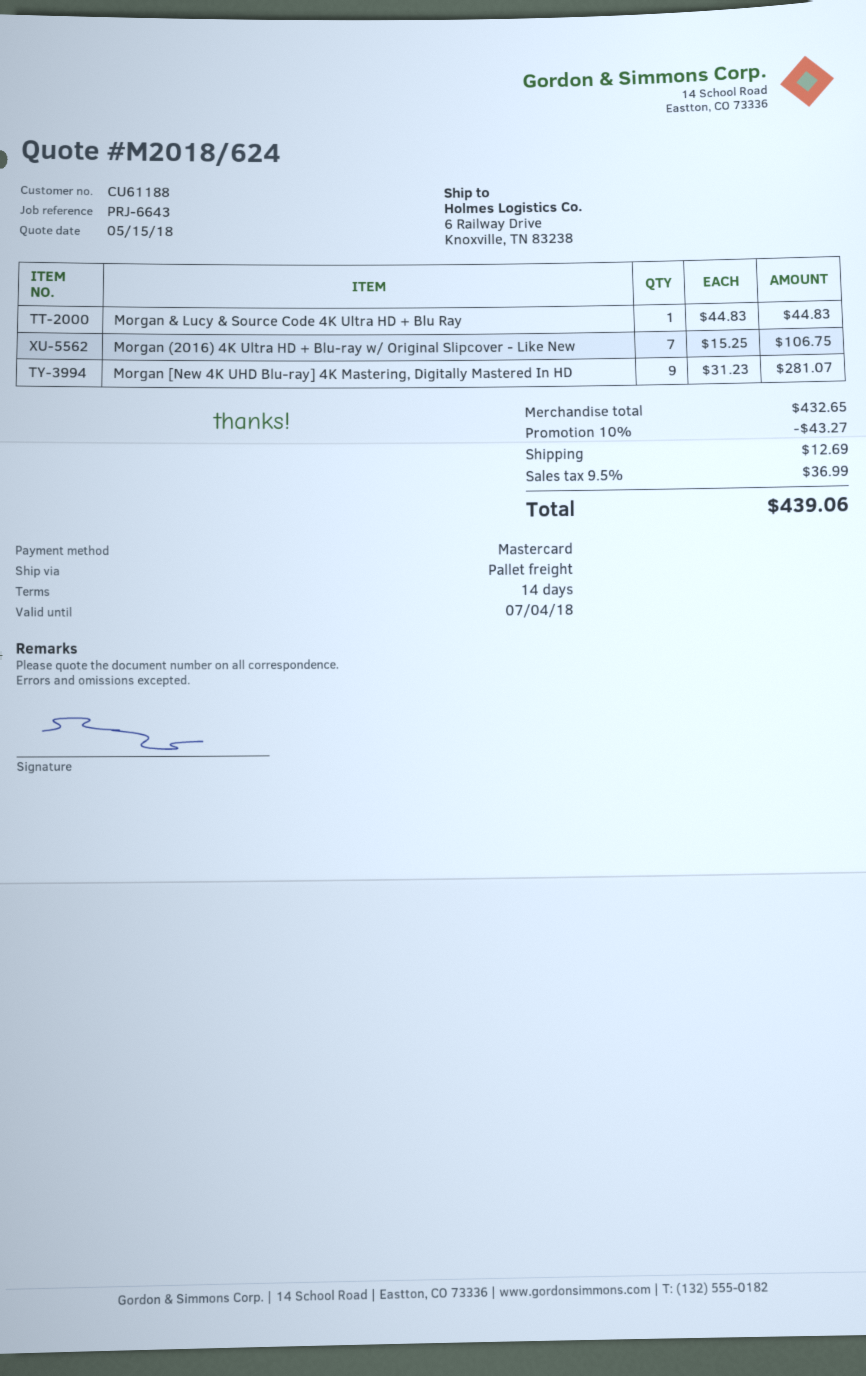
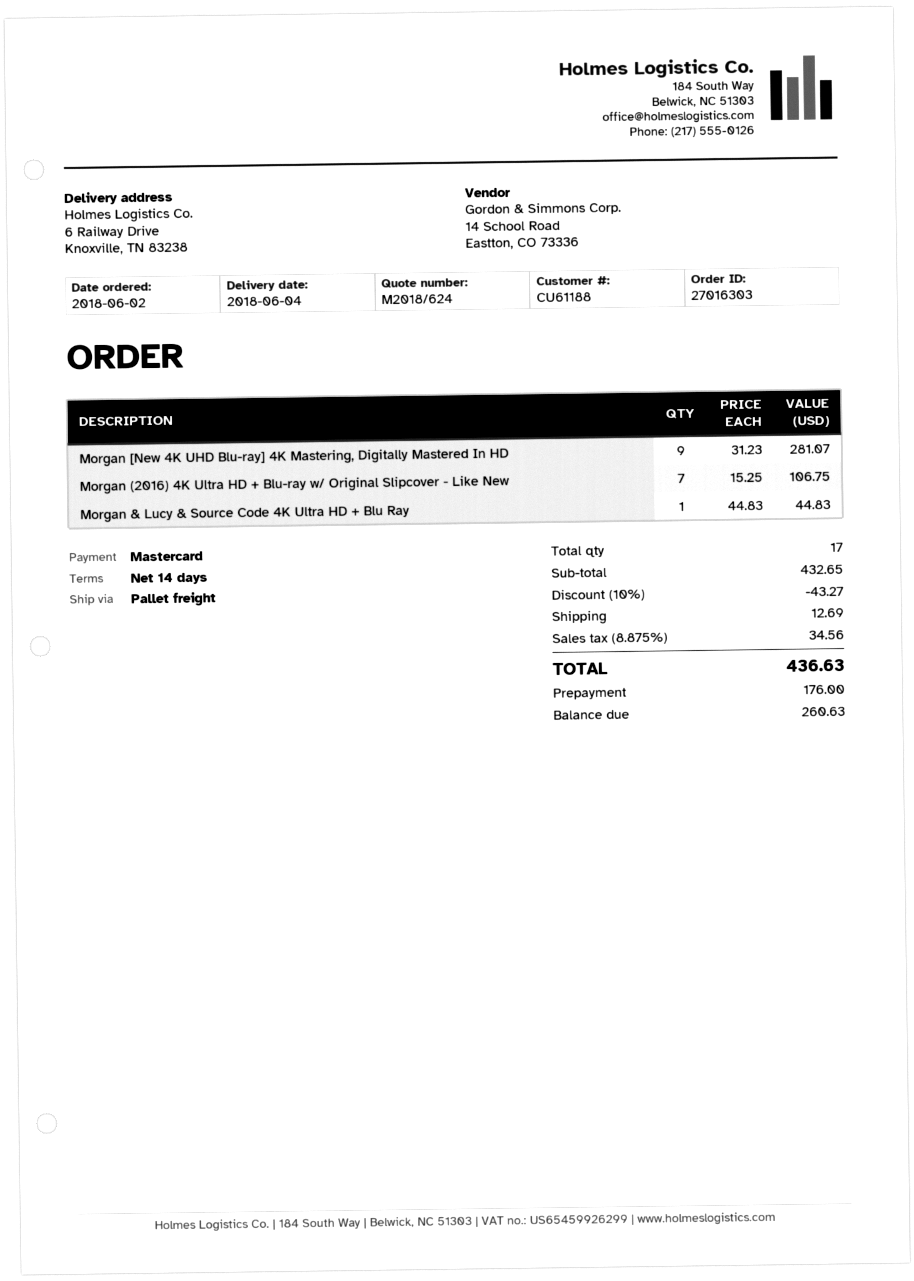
tax: 9.5% = 36.99 -> 8.875% = 34.56
total: 439.06 -> 436.63

